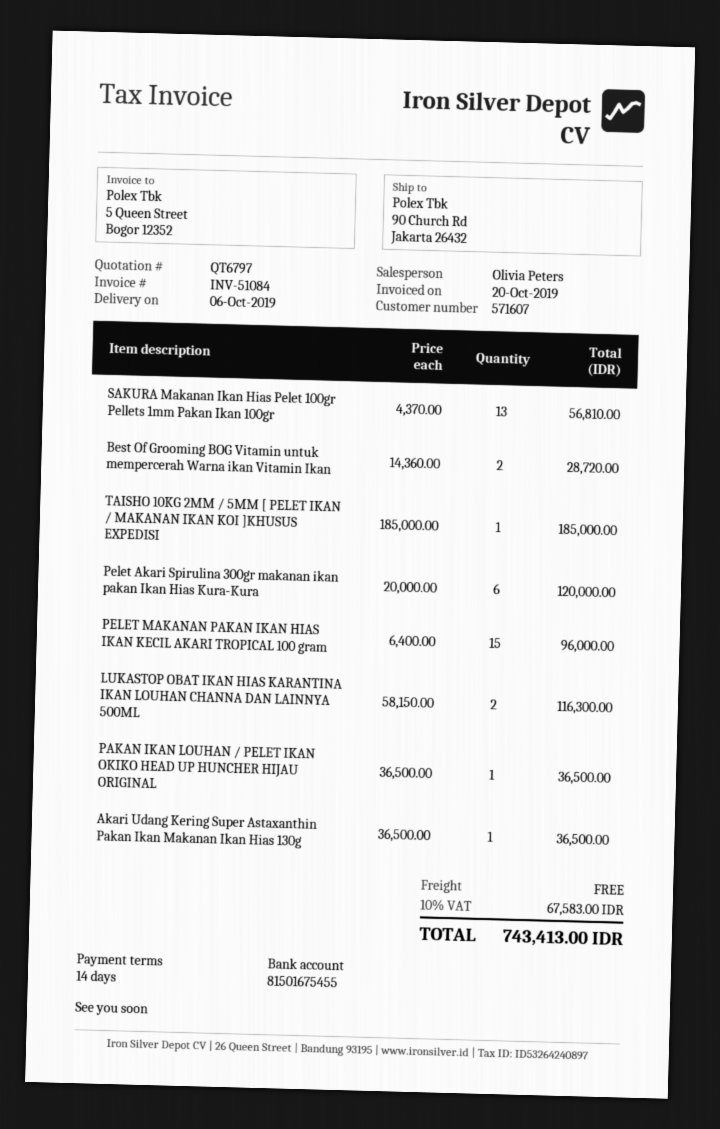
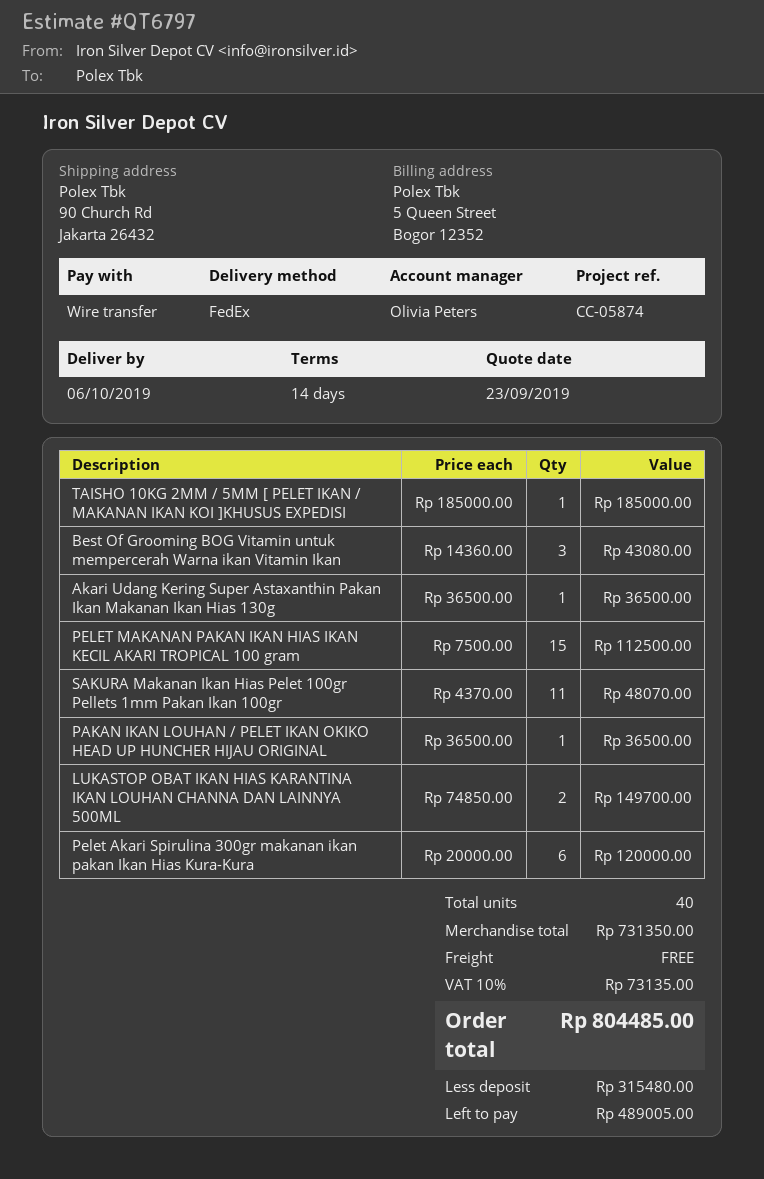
SAKURA Makanan Ikan Hias Pelet 100gr Pellets 1mm Pakan Ikan 100gr: 13 x 4370.00 = 56810.00 -> 11 x 4370.00 = 48070.00
Best Of Grooming BOG Vitamin untuk mempercerah Warna ikan Vitamin Ikan: 2 x 14360.00 = 28720.00 -> 3 x 14360.00 = 43080.00
PELET MAKANAN PAKAN IKAN HIAS IKAN KECIL AKARI TROPICAL 100 gram: 15 x 6400.00 = 96000.00 -> 15 x 7500.00 = 112500.00
LUKASTOP OBAT IKAN HIAS KARANTINA IKAN LOUHAN CHANNA DAN LAINNYA 500ML: 2 x 58150.00 = 116300.00 -> 2 x 74850.00 = 149700.00
tax: 10% = 67583.00 -> 10% = 73135.00
total: 743413.00 -> 804485.00

